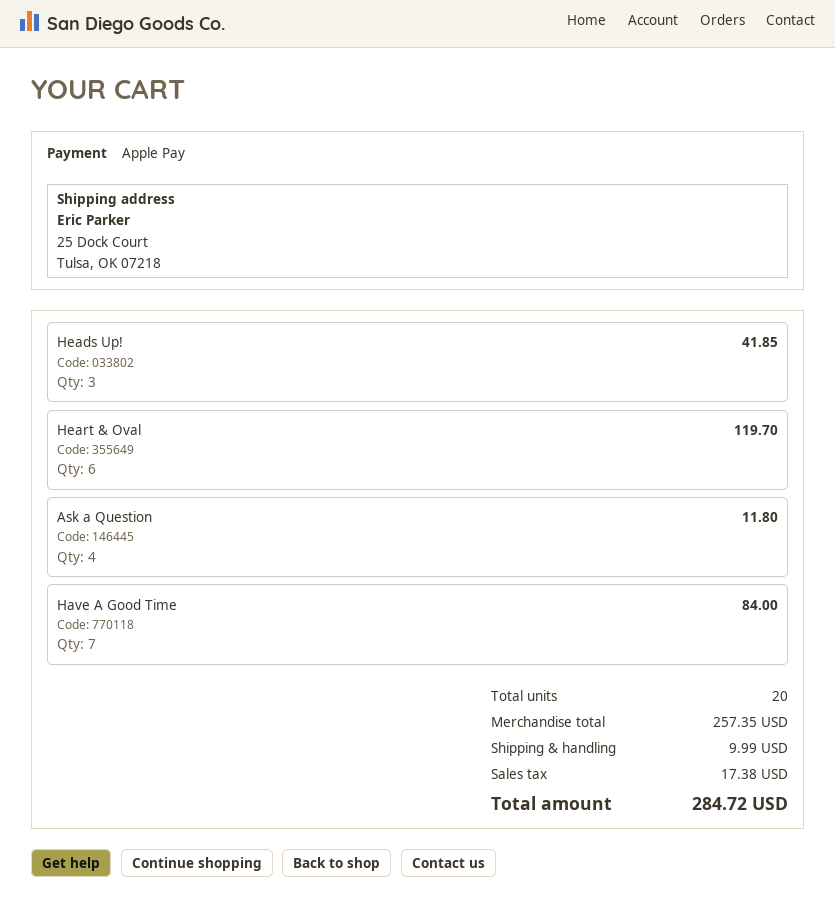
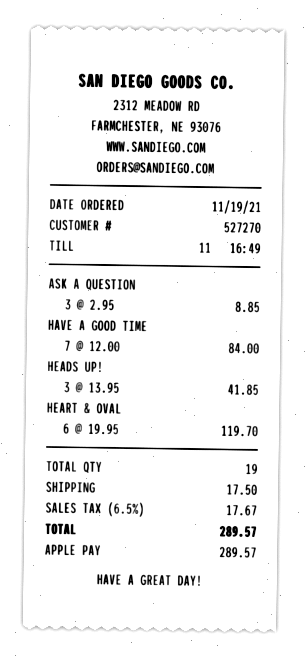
Ask a Question: 4 for 11.80 -> 3 for 8.85
total quantity: 20 -> 19
shipping: 9.99 -> 17.50
tax: 17.38 -> 17.67
total: 284.72 -> 289.57

